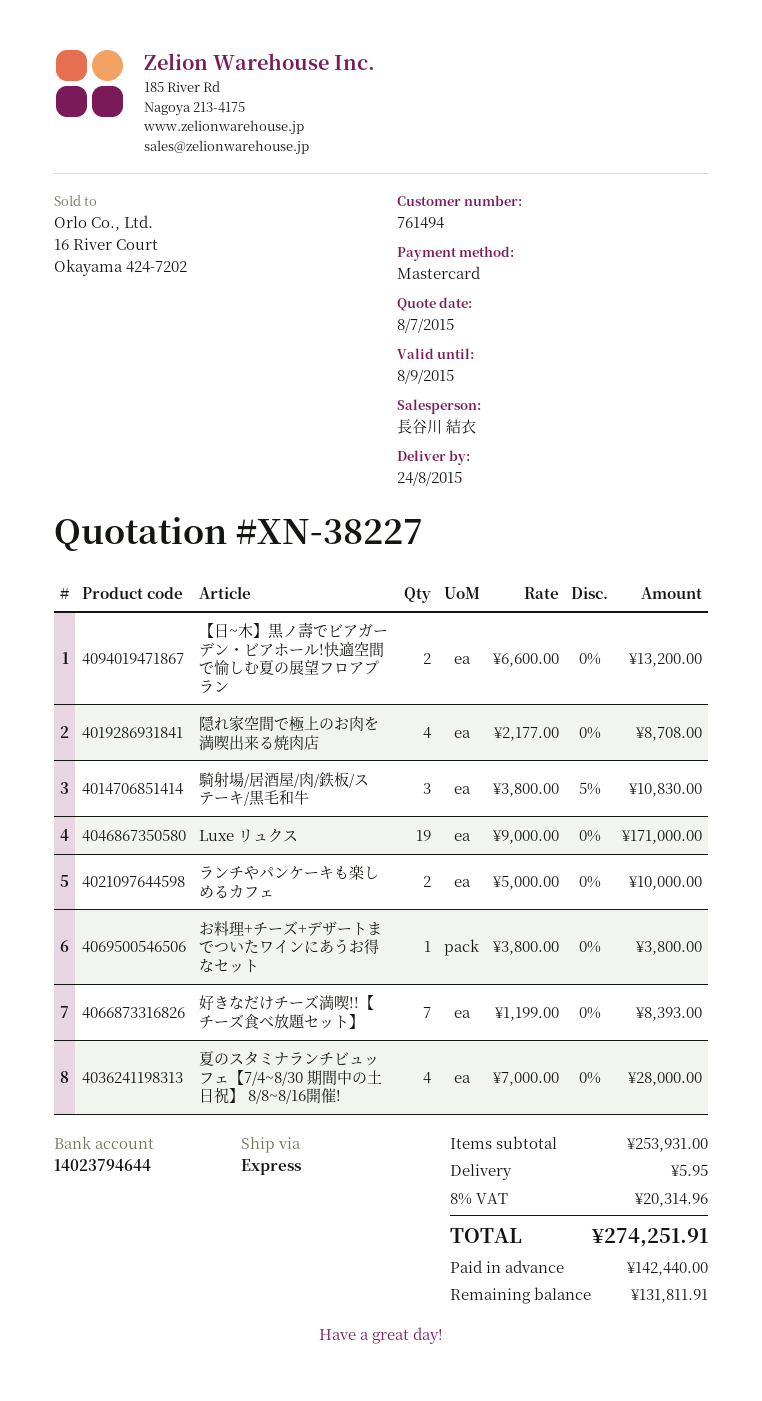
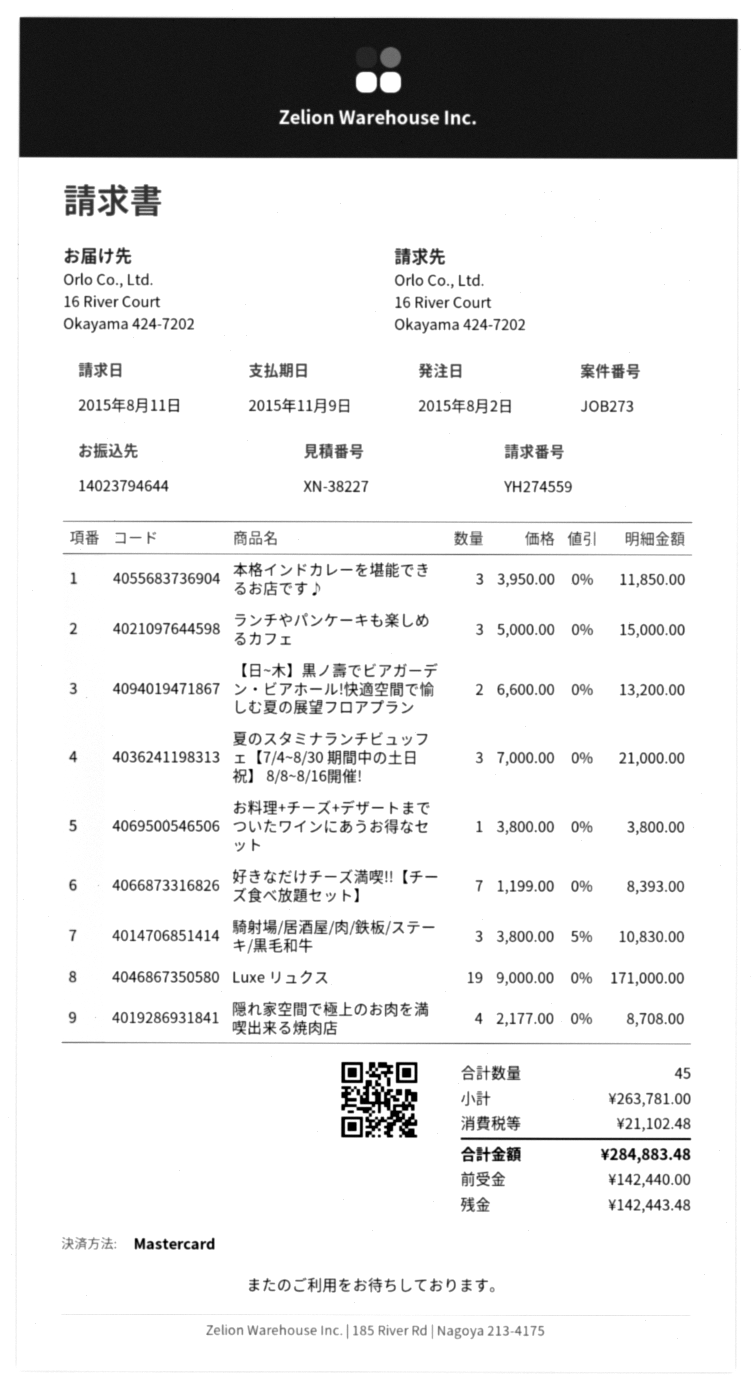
ランチやパンケーキも楽しめるカフェ: 2 x 5000.00 = 10000.00 -> 3 x 5000.00 = 15000.00
夏のスタミナランチビュッフェ【7/4~8/30 期間中の土日祝】 8/8~8/16開催!: 4 x 7000.00 = 28000.00 -> 3 x 7000.00 = 21000.00
本格インドカレーを堪能できるお店です♪: none -> 3 x 3950.00 = 11850.00
subtotal: 253931.00 -> 263781.00
shipping: 5.95 -> none
tax: 20314.96 -> 21102.48
total: 274251.91 -> 284883.48
balance: 131811.91 -> 142443.48

